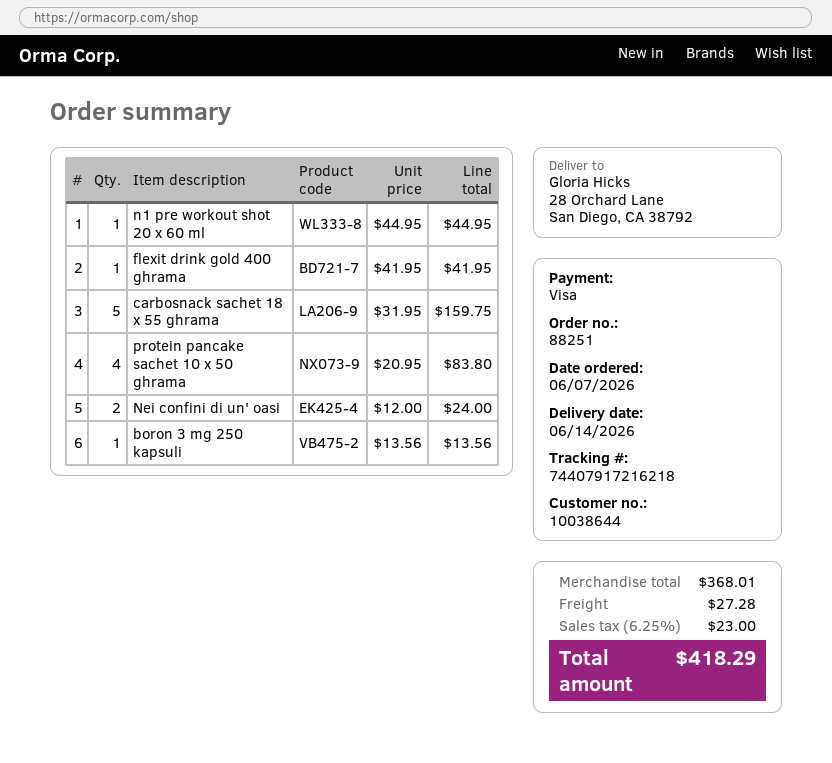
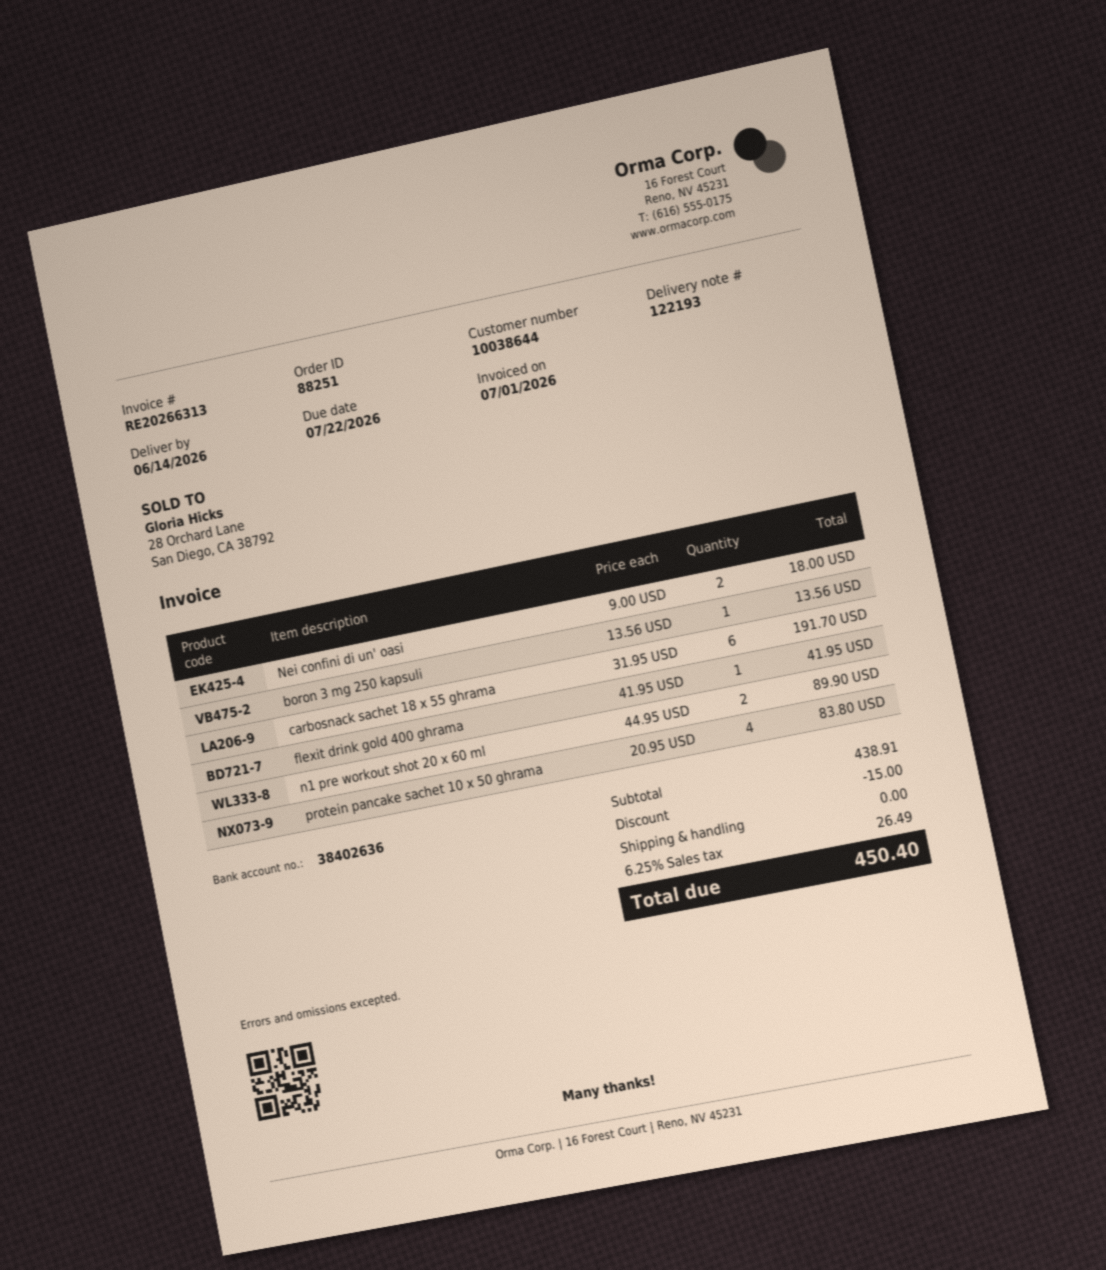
n1 pre workout shot 20 x 60 ml: 1 x 44.95 = 44.95 -> 2 x 44.95 = 89.90
carbosnack sachet 18 x 55 ghrama: 5 x 31.95 = 159.75 -> 6 x 31.95 = 191.70
Nei confini di un' oasi: 2 x 12.00 = 24.00 -> 2 x 9.00 = 18.00
subtotal: 368.01 -> 438.91
discount: none -> 15.00
shipping: 27.28 -> 0.00
tax: 6.25% = 23.00 -> 6.25% = 26.49
total: 418.29 -> 450.40

